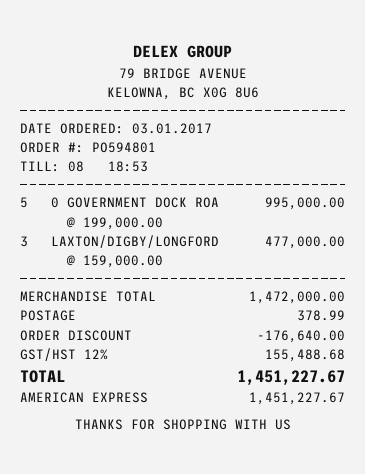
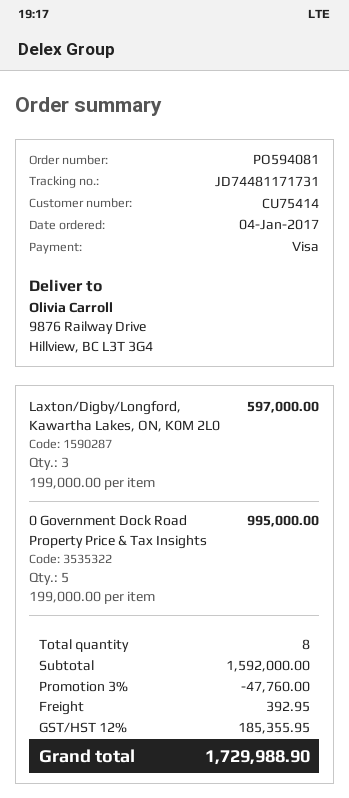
order number: PO594801 -> PO594081
order date: 2017-01-03 -> 2017-01-04
payment method: American Express -> Visa
LAXTON/DIGBY/LONGFORD: 3 x 159000.00 = 477000.00 -> 3 x 199000.00 = 597000.00
subtotal: 1472000.00 -> 1592000.00
discount: 176640.00 -> 47760.00
shipping: 378.99 -> 392.95
tax: 12% = 155488.68 -> 12% = 185355.95
total: 1451227.67 -> 1729988.90

